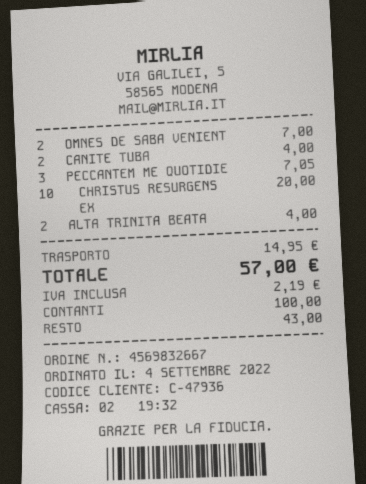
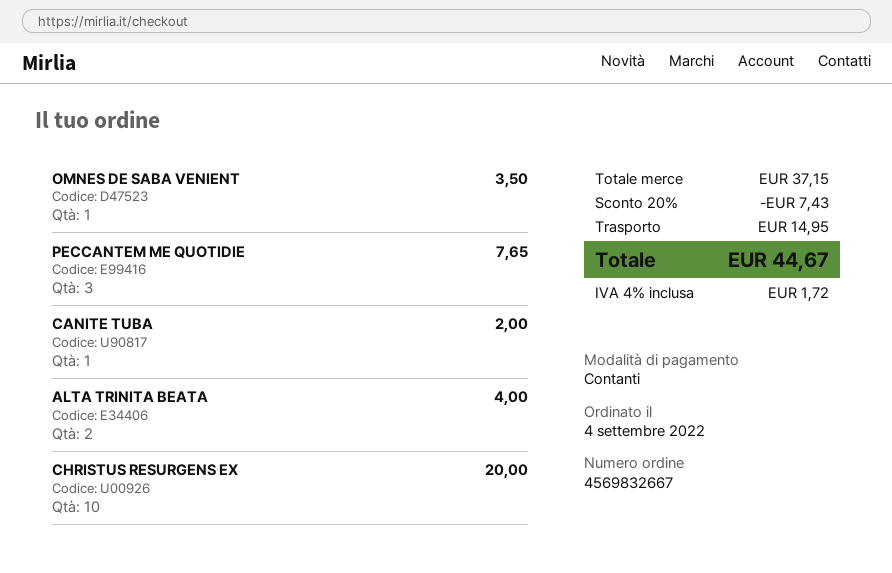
OMNES DE SABA VENIENT: 2 for 7.00 -> 1 for 3.50
CANITE TUBA: 2 for 4.00 -> 1 for 2.00
PECCANTEM ME QUOTIDIE: 3 for 7.05 -> 3 for 7.65
discount: none -> 20% = 7.43
tax: 2.19 -> 1.72
total: 57.00 -> 44.67

